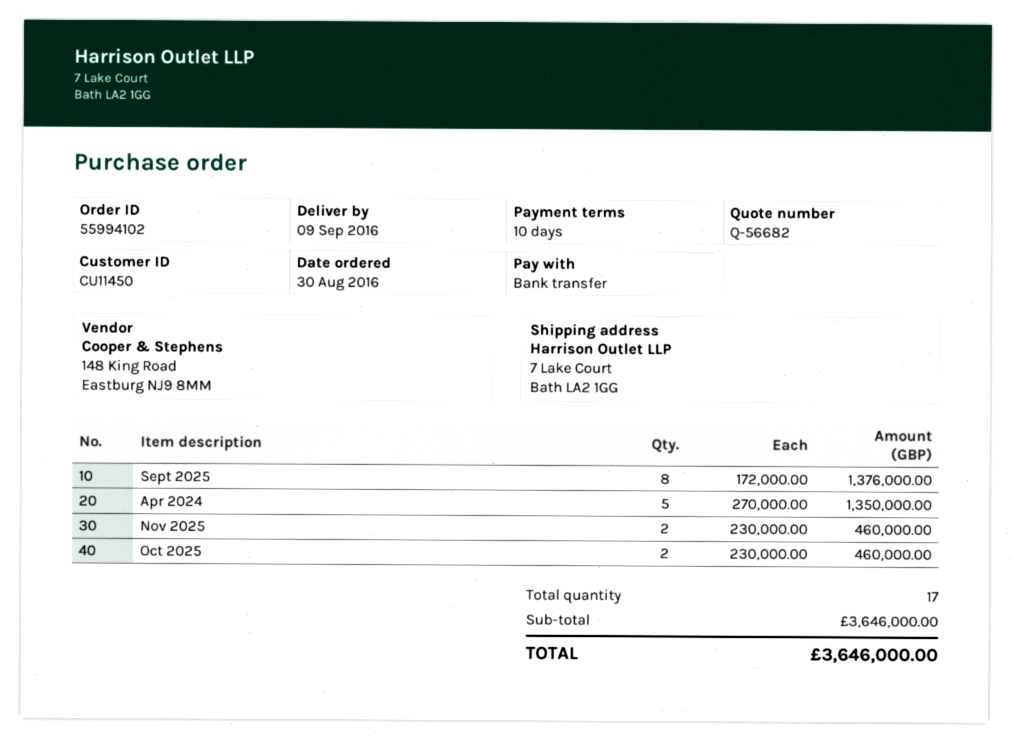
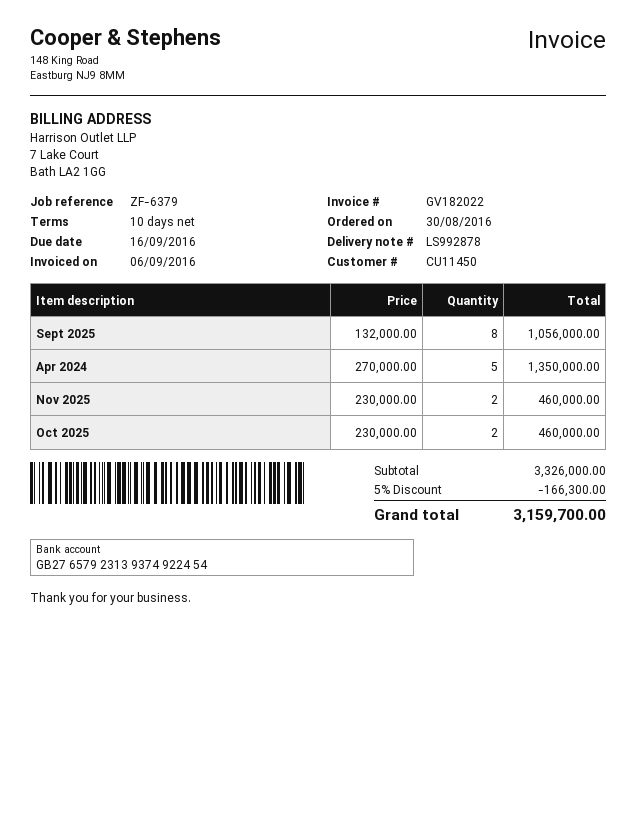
Sept 2025: 8 x 172000.00 = 1376000.00 -> 8 x 132000.00 = 1056000.00
subtotal: 3646000.00 -> 3326000.00
discount: none -> 5% = 166300.00
total: 3646000.00 -> 3159700.00

